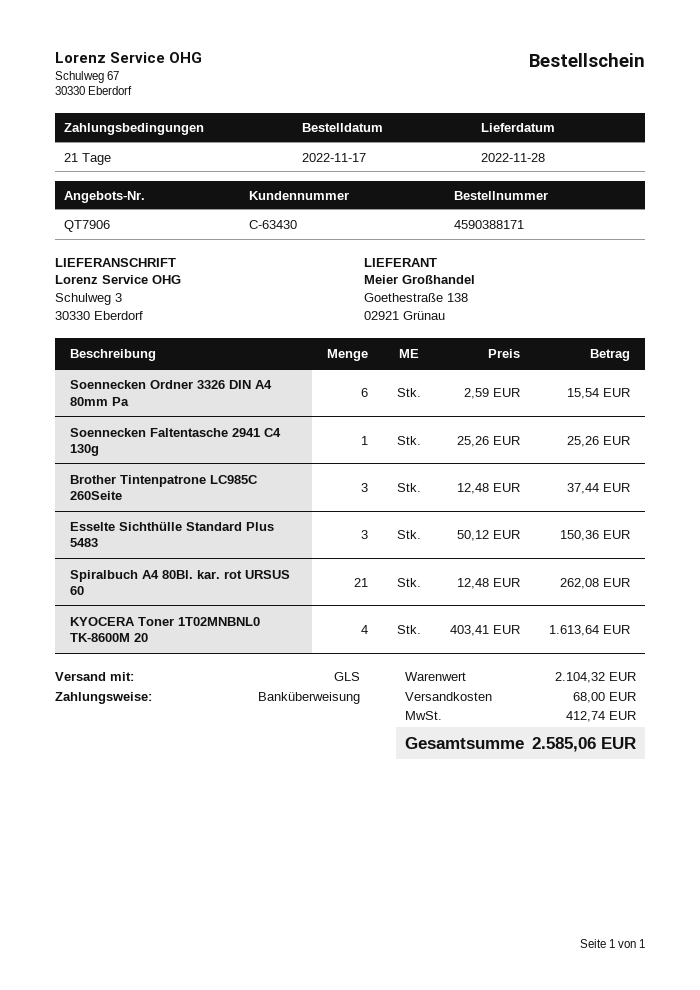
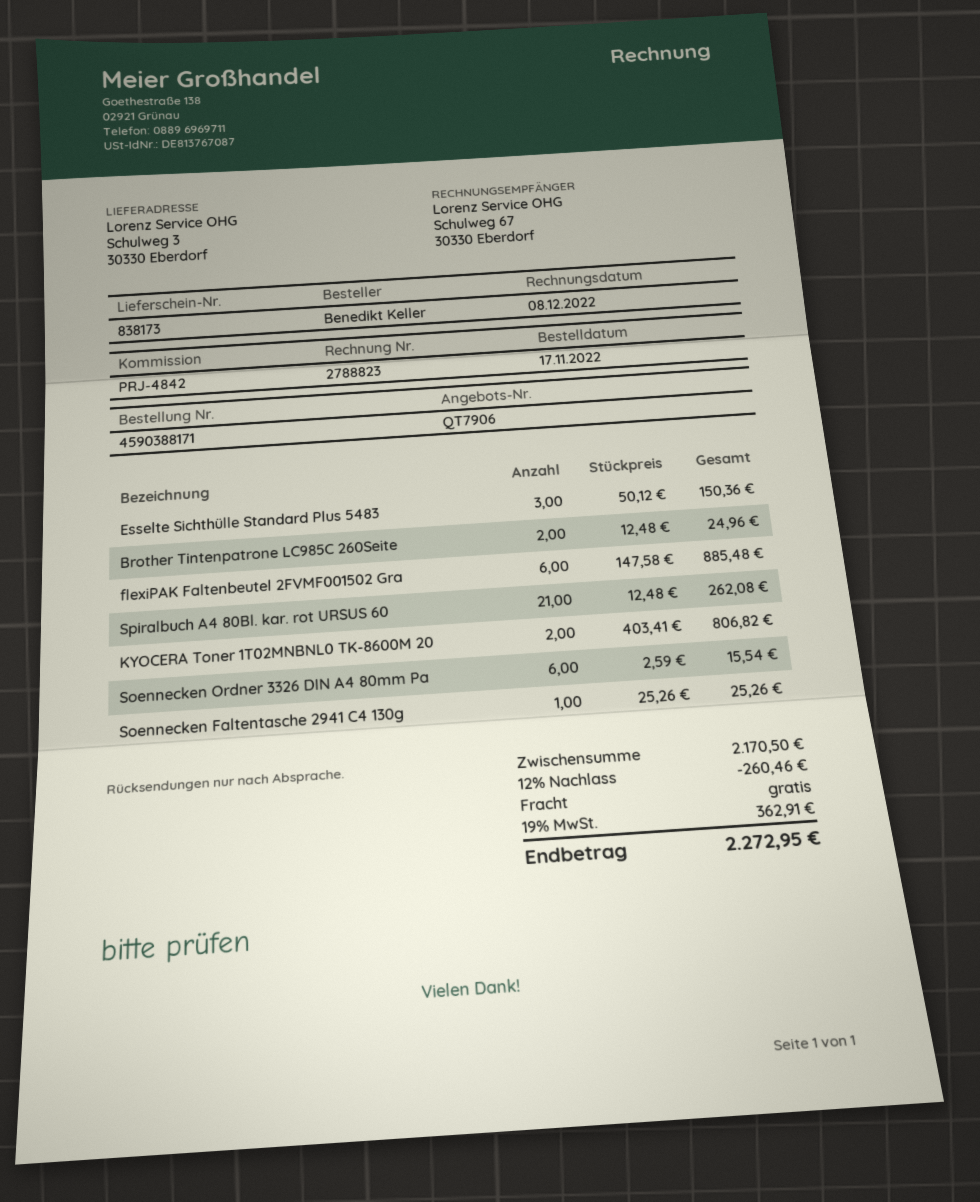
Brother Tintenpatrone LC985C 260Seite: 3 x 12.48 = 37.44 -> 2 x 12.48 = 24.96
KYOCERA Toner 1T02MNBNL0 TK-8600M 20: 4 x 403.41 = 1613.64 -> 2 x 403.41 = 806.82
flexiPAK Faltenbeutel 2FVMF001502 Gra: none -> 6 x 147.58 = 885.48
subtotal: 2104.32 -> 2170.50
discount: none -> 12% = 260.46
shipping: 68.00 -> 0.00
tax: 412.74 -> 362.91
total: 2585.06 -> 2272.95

